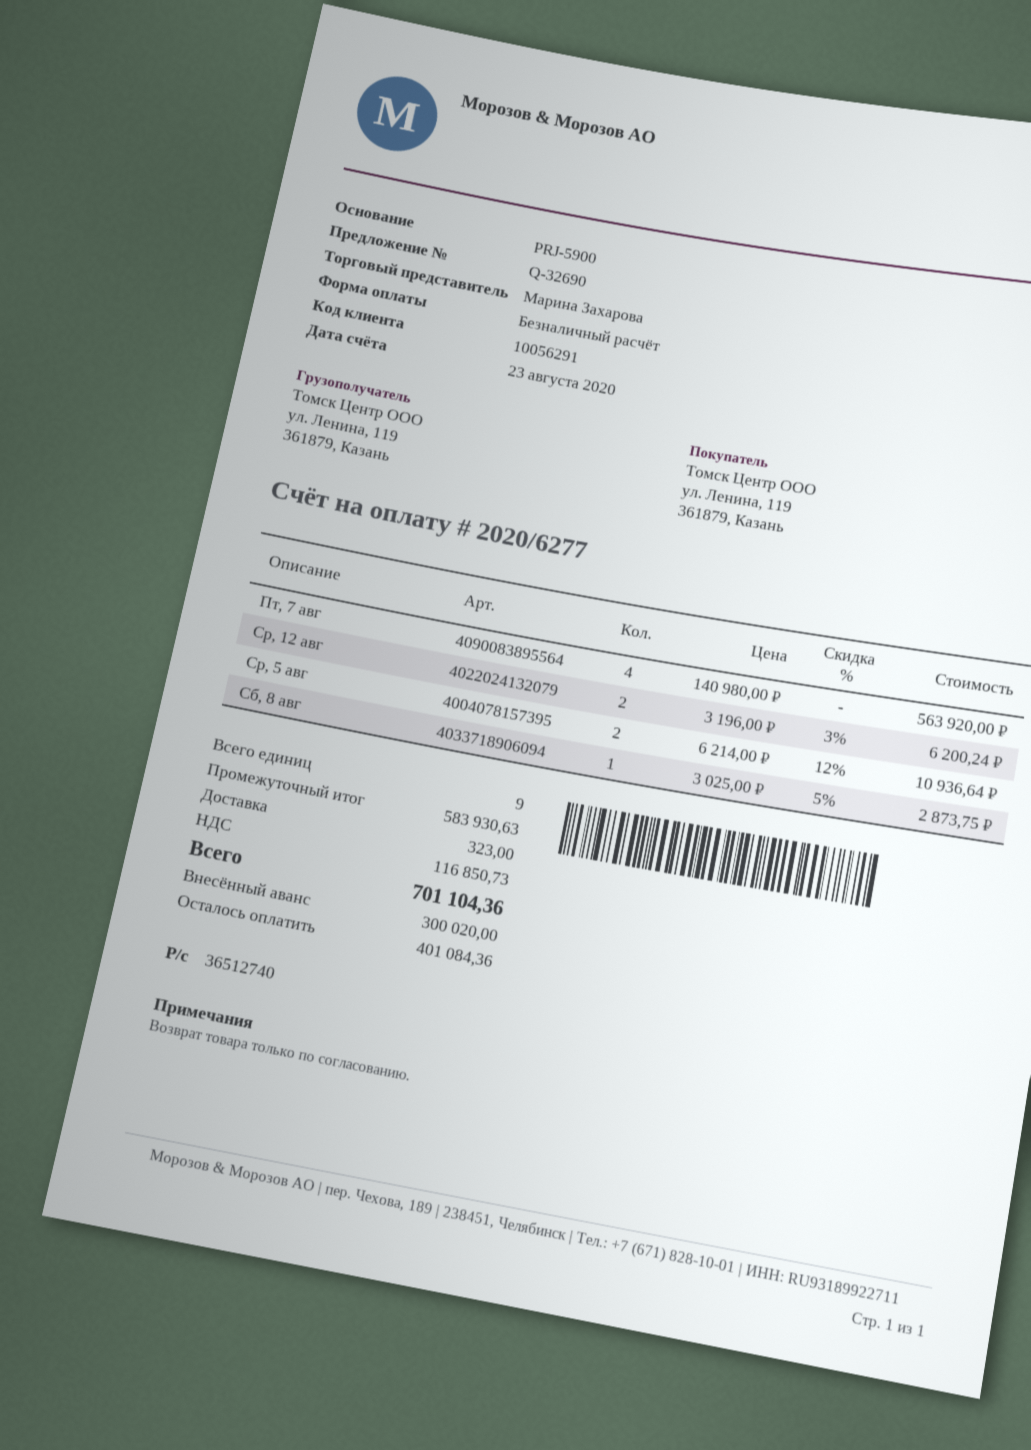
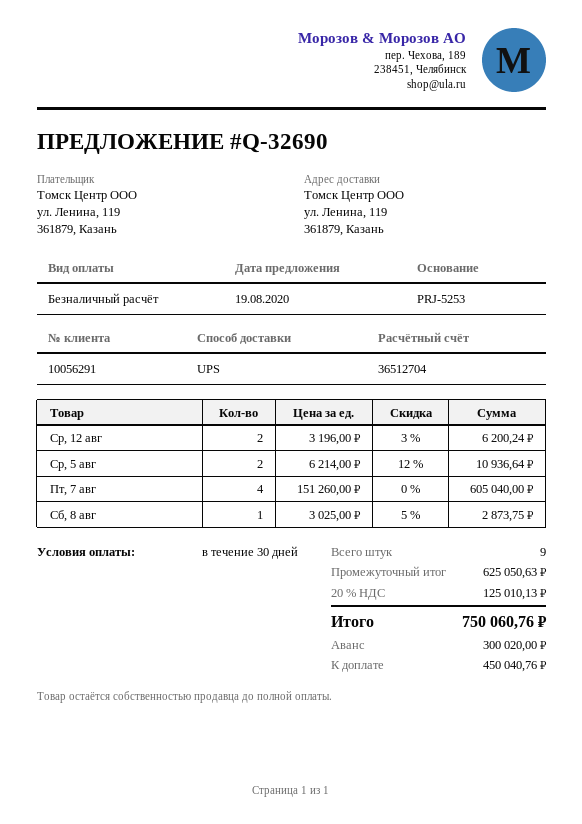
reference: PRJ-5900 -> PRJ-5253
bank account: 36512740 -> 36512704
Пт, 7 авг: 4 x 140980.00 = 563920.00 -> 4 x 151260.00 = 605040.00
subtotal: 583930.63 -> 625050.63
shipping: 323.00 -> none
tax: 116850.73 -> 125010.13
total: 701104.36 -> 750060.76
balance: 401084.36 -> 450040.76

